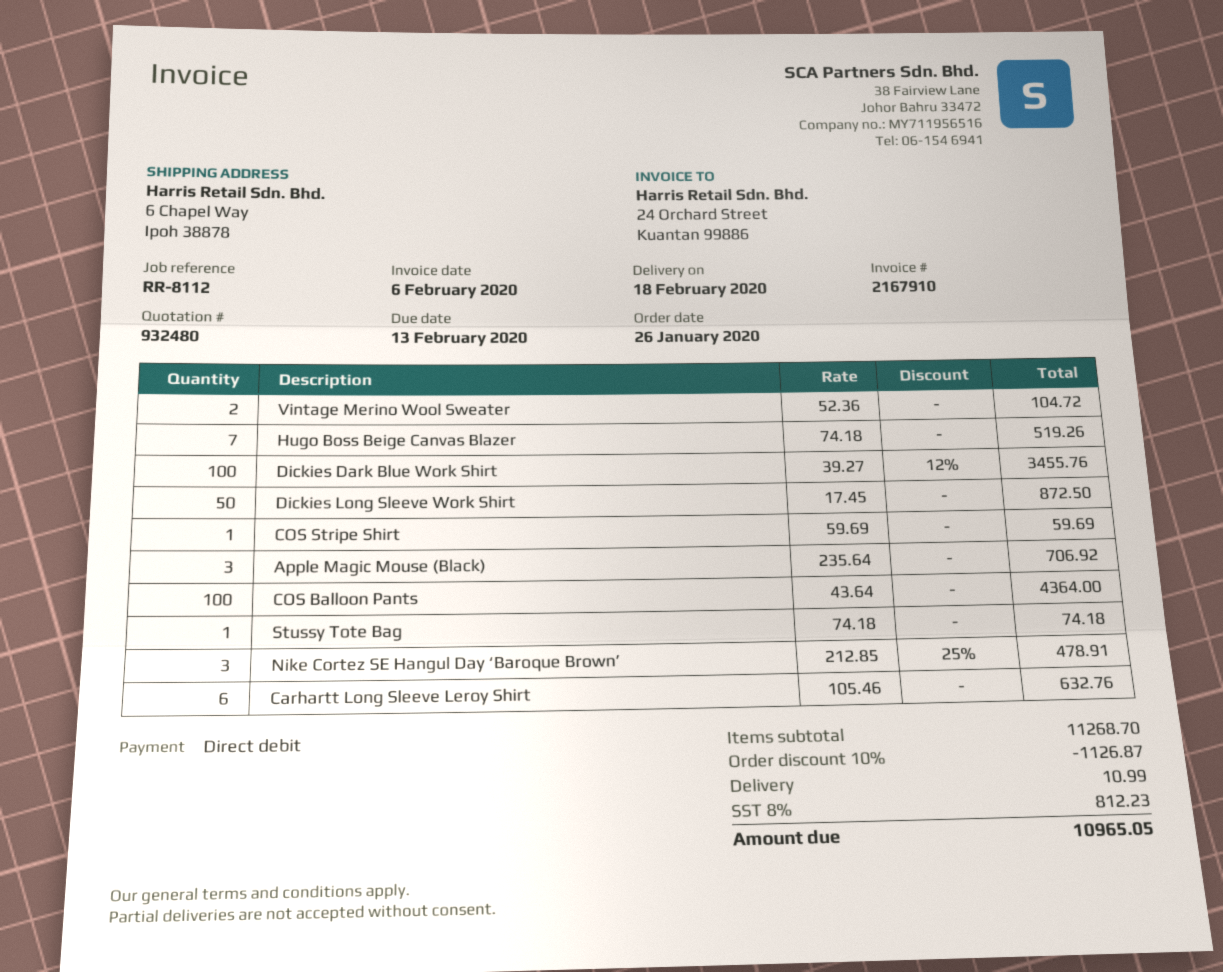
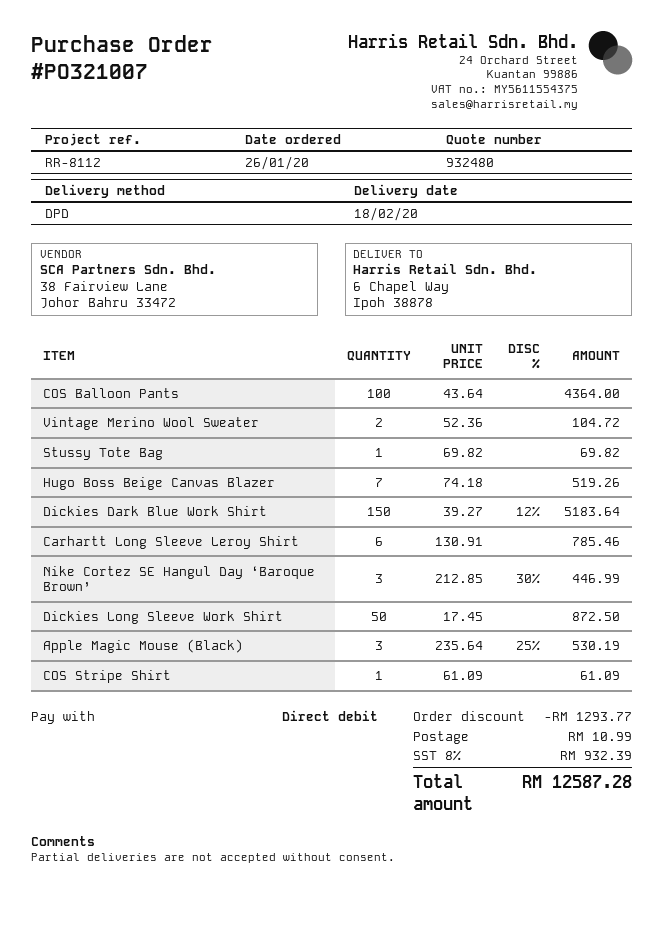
Dickies Dark Blue Work Shirt: 100 x 39.27 - 12% = 3455.76 -> 150 x 39.27 - 12% = 5183.64
COS Stripe Shirt: 1 x 59.69 = 59.69 -> 1 x 61.09 = 61.09
Apple Magic Mouse (Black): 3 x 235.64 = 706.92 -> 3 x 235.64 - 25% = 530.19
Stussy Tote Bag: 1 x 74.18 = 74.18 -> 1 x 69.82 = 69.82
Nike Cortez SE Hangul Day ‘Baroque Brown’: 3 x 212.85 - 25% = 478.91 -> 3 x 212.85 - 30% = 446.99
Carhartt Long Sleeve Leroy Shirt: 6 x 105.46 = 632.76 -> 6 x 130.91 = 785.46
discount: 1126.87 -> 1293.77
tax: 8% = 812.23 -> 8% = 932.39
total: 10965.05 -> 12587.28

